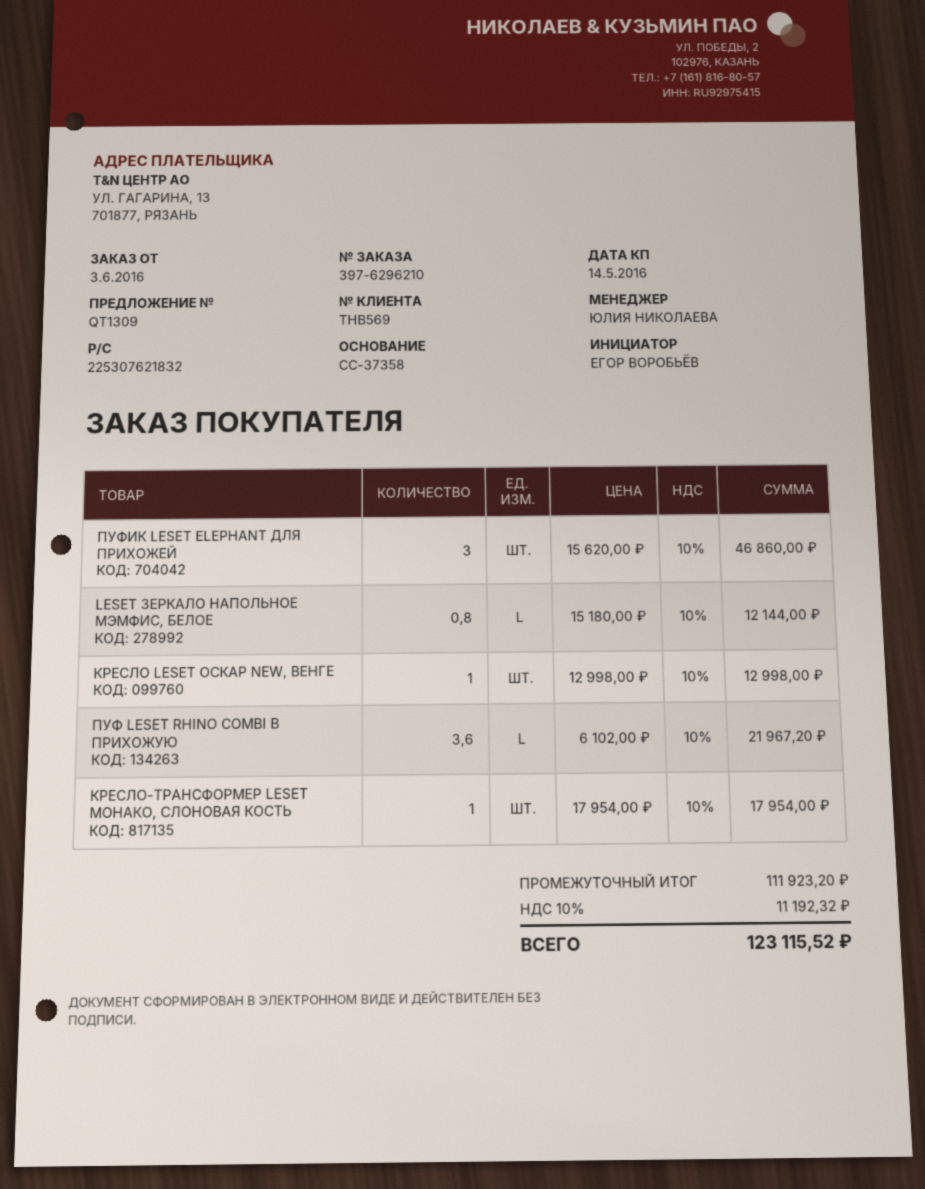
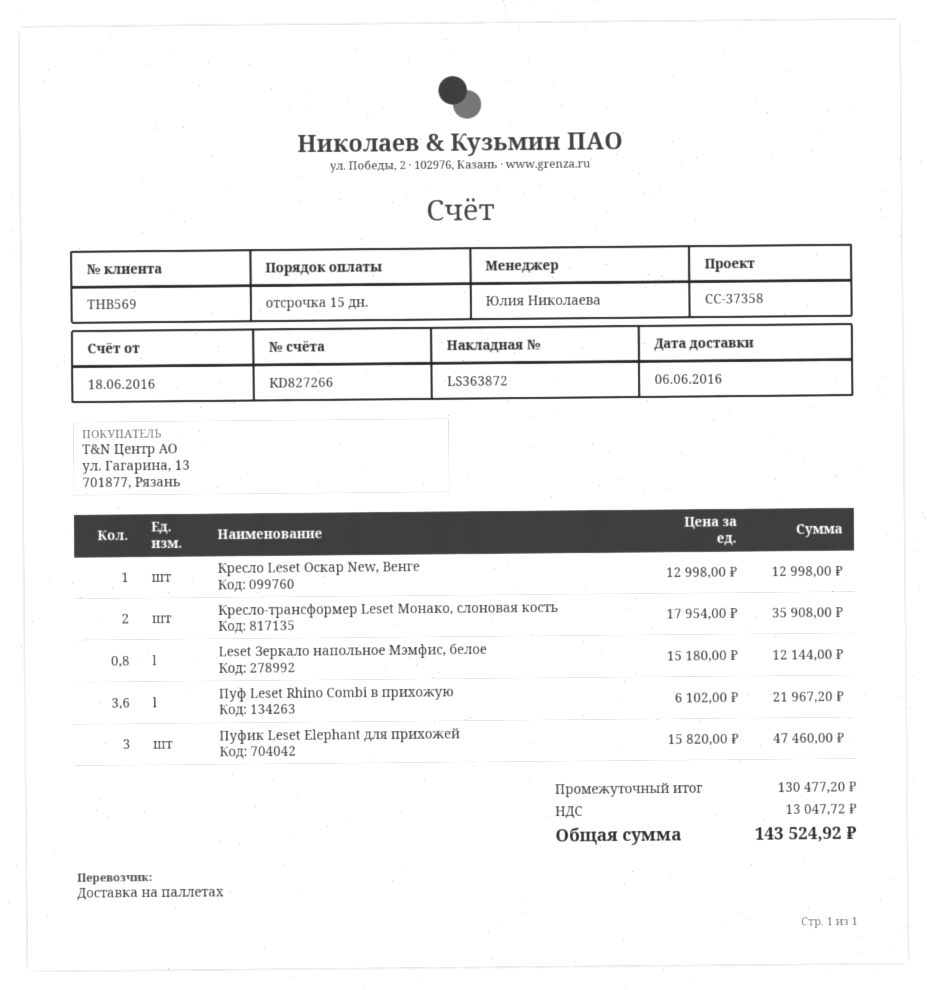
ПУФИК LESET ELEPHANT ДЛЯ ПРИХОЖЕЙ: 3 x 15620.00 = 46860.00 -> 3 x 15820.00 = 47460.00
КРЕСЛО-ТРАНСФОРМЕР LESET МОНАКО, СЛОНОВАЯ КОСТЬ: 1 x 17954.00 = 17954.00 -> 2 x 17954.00 = 35908.00
subtotal: 111923.20 -> 130477.20
tax: 11192.32 -> 13047.72
total: 123115.52 -> 143524.92

